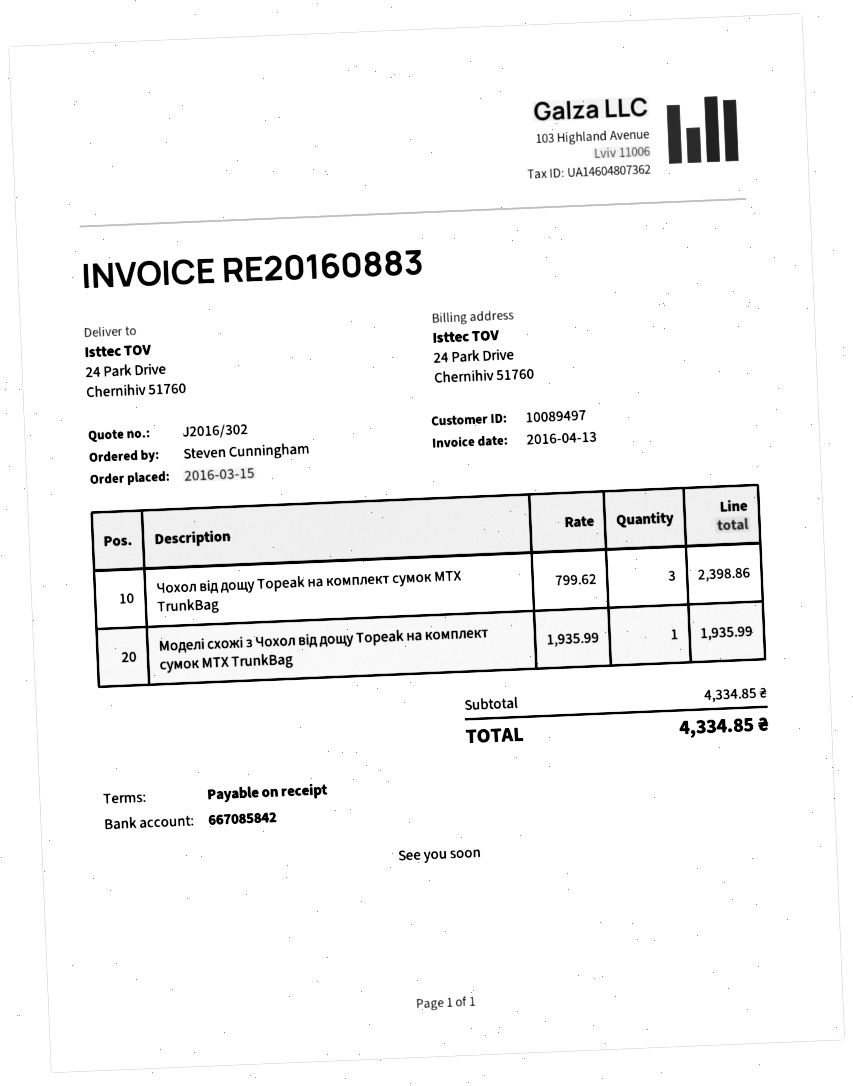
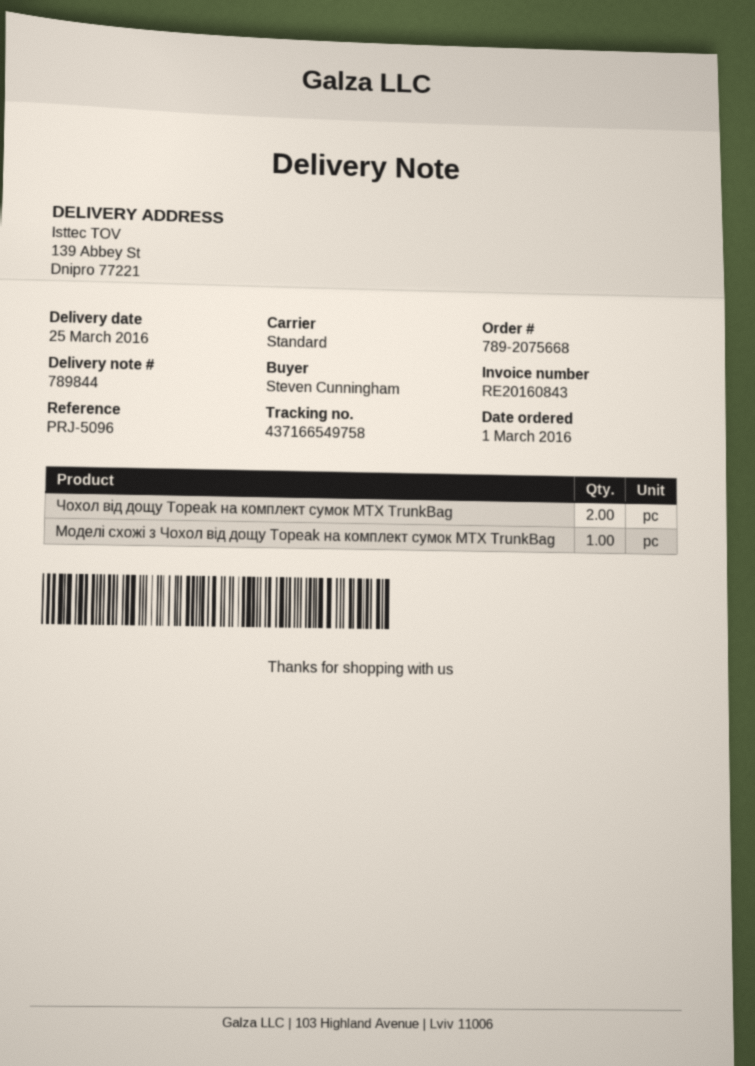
order date: 2016-03-15 -> 2016-03-01
invoice number: RE20160883 -> RE20160843
ship to: 24 Park Drive, Chernihiv 51760 -> 139 Abbey St, Dnipro 77221
Чохол від дощу Topeak на комплект сумок MTX TrunkBag: 3 -> 2

